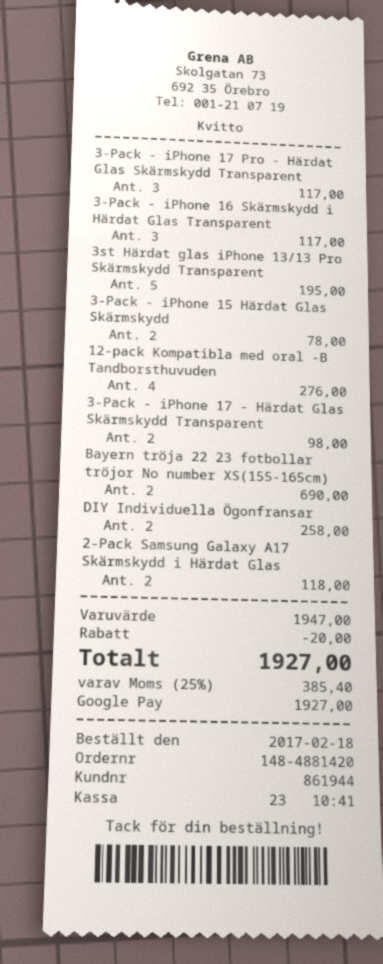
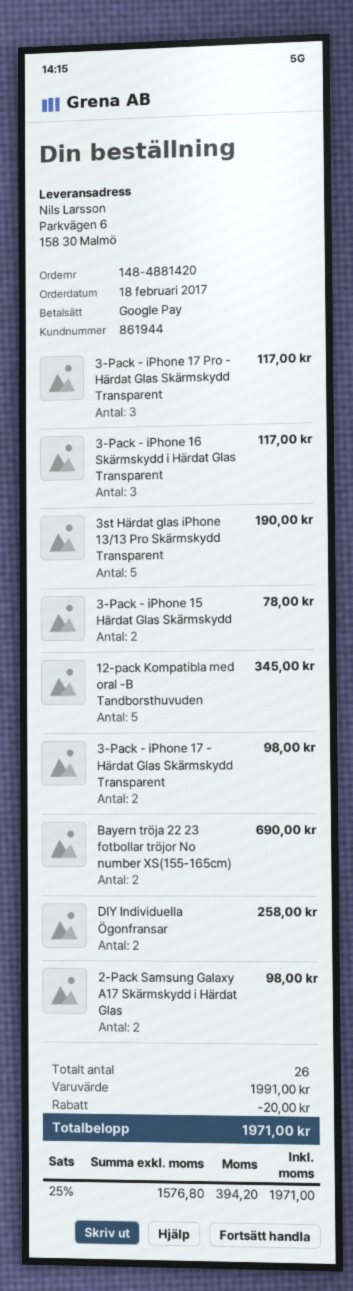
3st Härdat glas iPhone 13/13 Pro Skärmskydd Transparent: 5 for 195.00 -> 5 for 190.00
12-pack Kompatibla med oral -B Tandborsthuvuden: 4 for 276.00 -> 5 for 345.00
2-Pack Samsung Galaxy A17 Skärmskydd i Härdat Glas: 2 for 118.00 -> 2 for 98.00
subtotal: 1947.00 -> 1991.00
tax: 25% = 385.40 -> 25% = 394.20
total: 1927.00 -> 1971.00

